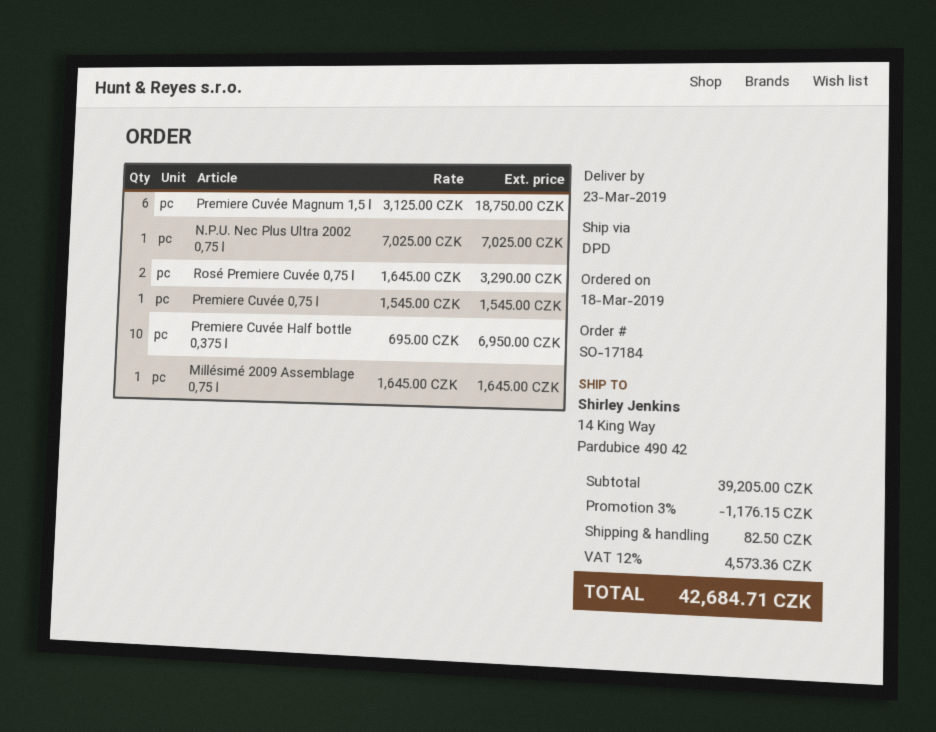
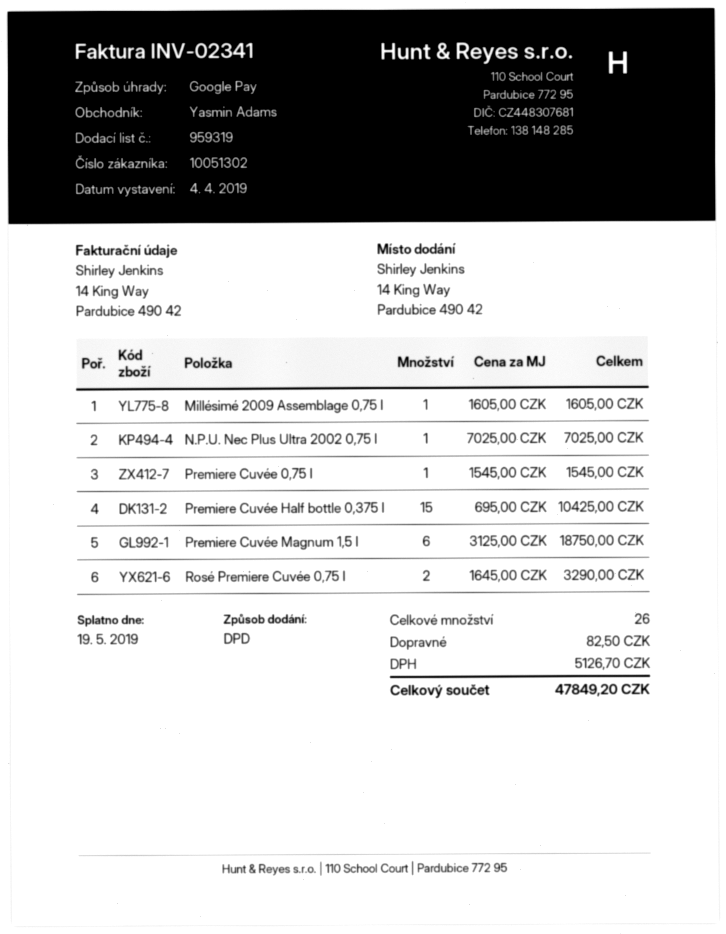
Premiere Cuvée Half bottle 0,375 l: 10 x 695.00 = 6950.00 -> 15 x 695.00 = 10425.00
Millésimé 2009 Assemblage 0,75 l: 1 x 1645.00 = 1645.00 -> 1 x 1605.00 = 1605.00
discount: 3% = 1176.15 -> none
tax: 4573.36 -> 5126.70
total: 42684.71 -> 47849.20

